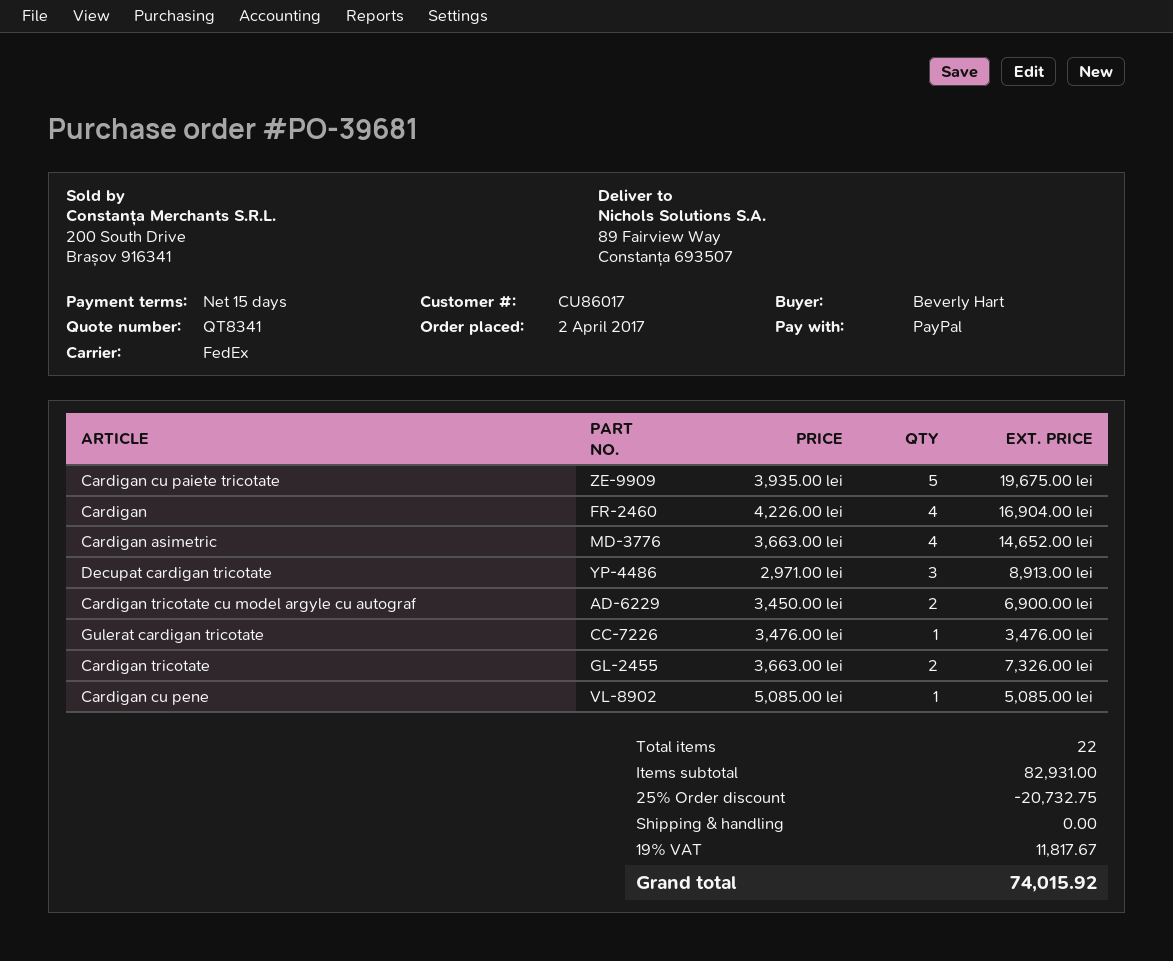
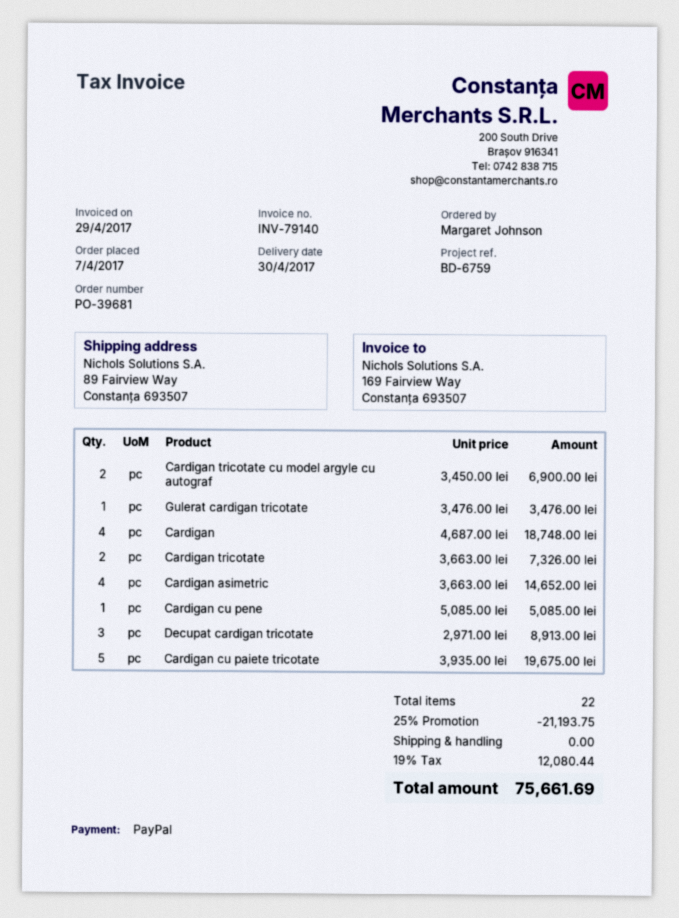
order date: 2017-04-02 -> 2017-04-07
ordered by: Beverly Hart -> Margaret Johnson
Cardigan: 4 x 4226.00 = 16904.00 -> 4 x 4687.00 = 18748.00
discount: 25% = 20732.75 -> 25% = 21193.75
tax: 19% = 11817.67 -> 19% = 12080.44
total: 74015.92 -> 75661.69

